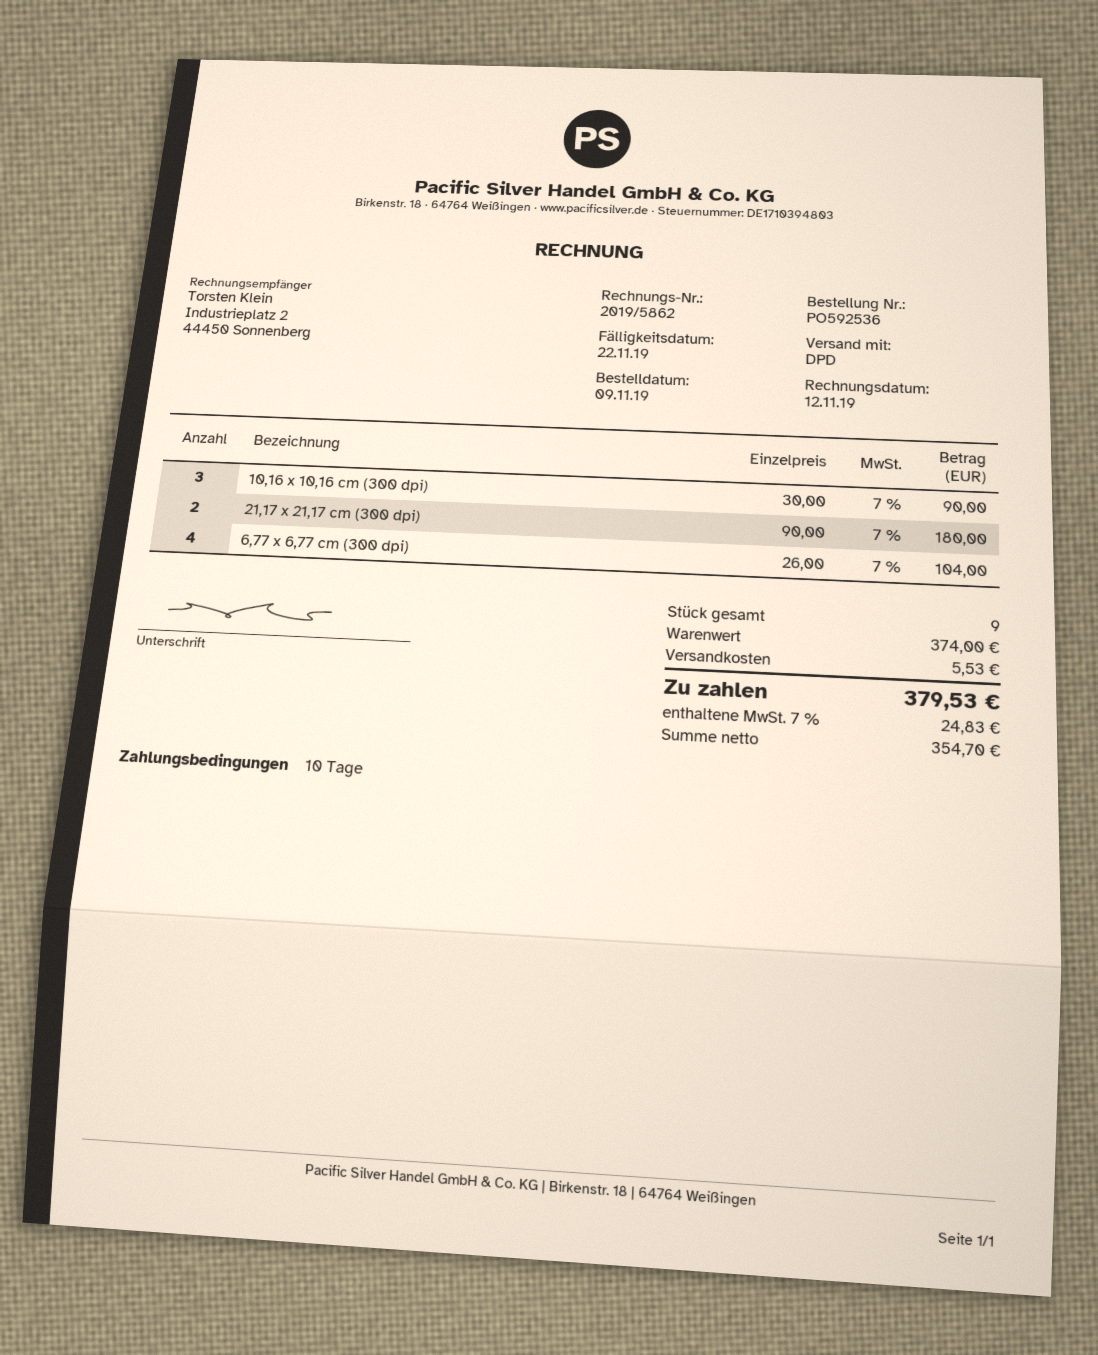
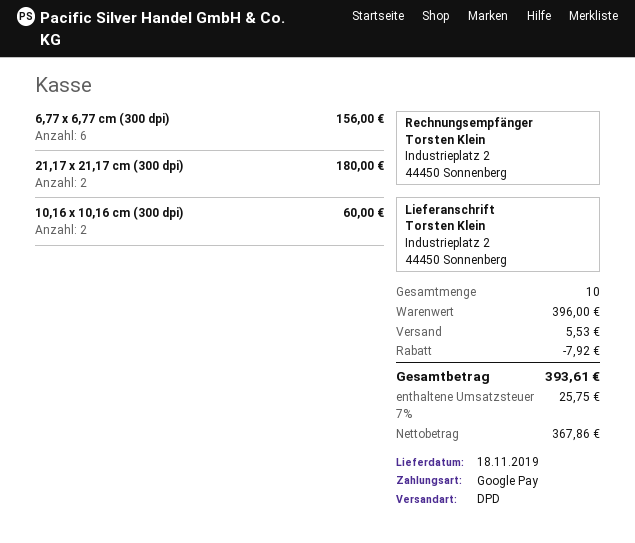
10,16 x 10,16 cm (300 dpi): 3 for 90.00 -> 2 for 60.00
6,77 x 6,77 cm (300 dpi): 4 for 104.00 -> 6 for 156.00
total quantity: 9 -> 10
subtotal: 374.00 -> 396.00
discount: none -> 7.92
net: 354.70 -> 367.86
tax: 7% = 24.83 -> 7% = 25.75
total: 379.53 -> 393.61

